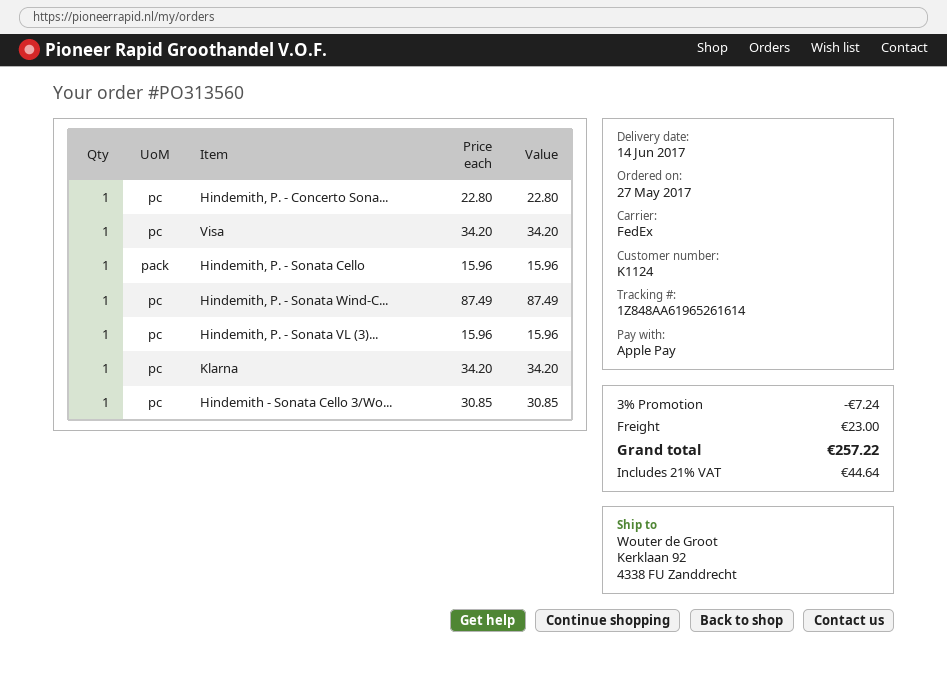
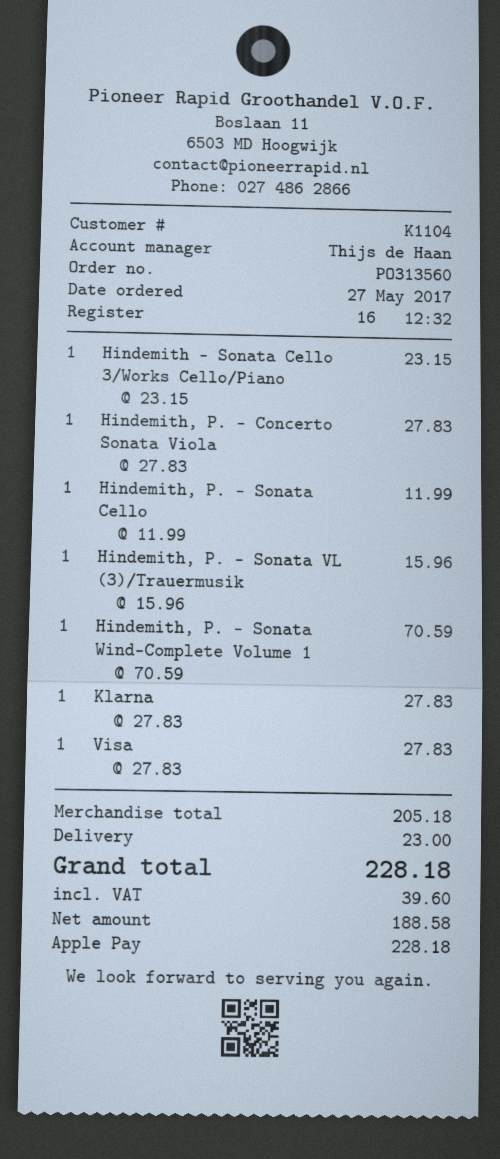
customer number: K1124 -> K1104
Hindemith, P. - Concerto Sona...: 1 x 22.80 = 22.80 -> 1 x 27.83 = 27.83
Visa: 1 x 34.20 = 34.20 -> 1 x 27.83 = 27.83
Hindemith, P. - Sonata Cello: 1 x 15.96 = 15.96 -> 1 x 11.99 = 11.99
Hindemith, P. - Sonata Wind-C...: 1 x 87.49 = 87.49 -> 1 x 70.59 = 70.59
Klarna: 1 x 34.20 = 34.20 -> 1 x 27.83 = 27.83
Hindemith - Sonata Cello 3/Wo...: 1 x 30.85 = 30.85 -> 1 x 23.15 = 23.15
discount: 3% = 7.24 -> none
tax: 44.64 -> 39.60
total: 257.22 -> 228.18

